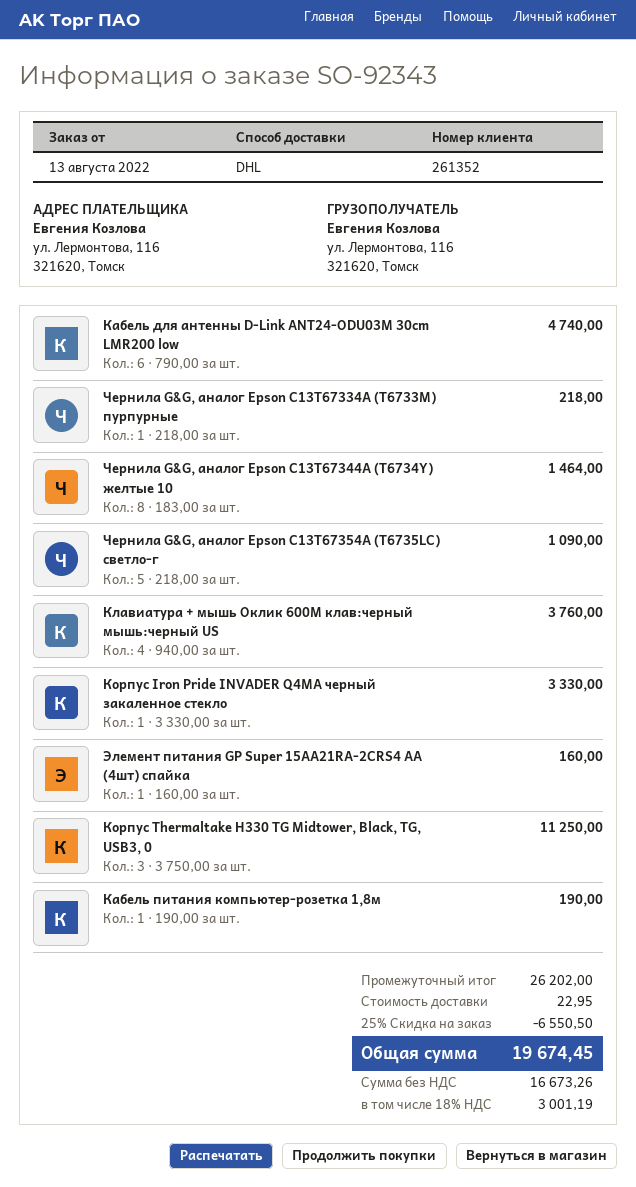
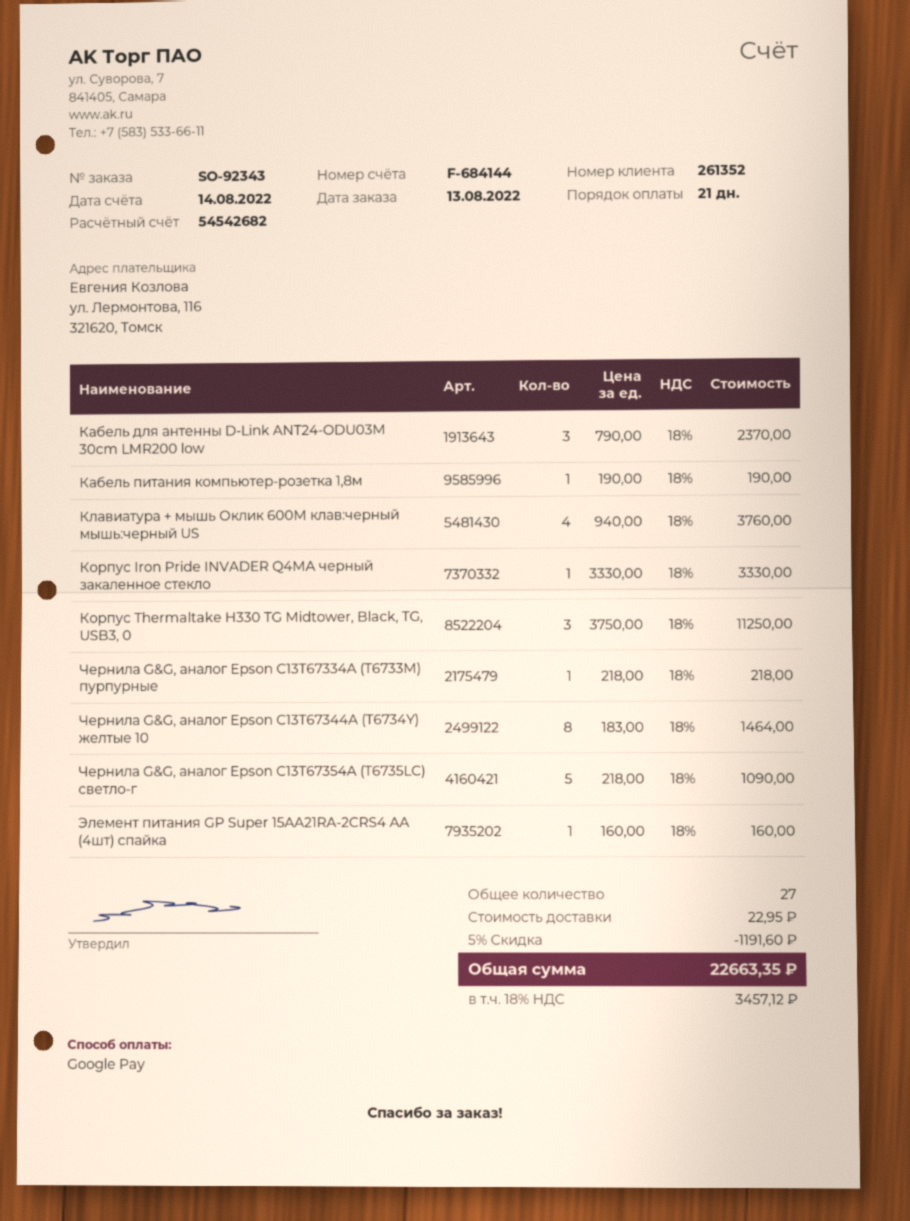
Кабель для антенны D-Link ANT24-ODU03M 30cm LMR200 low: 6 x 790.00 = 4740.00 -> 3 x 790.00 = 2370.00
discount: 25% = 6550.50 -> 5% = 1191.60
tax: 18% = 3001.19 -> 18% = 3457.12
total: 19674.45 -> 22663.35

